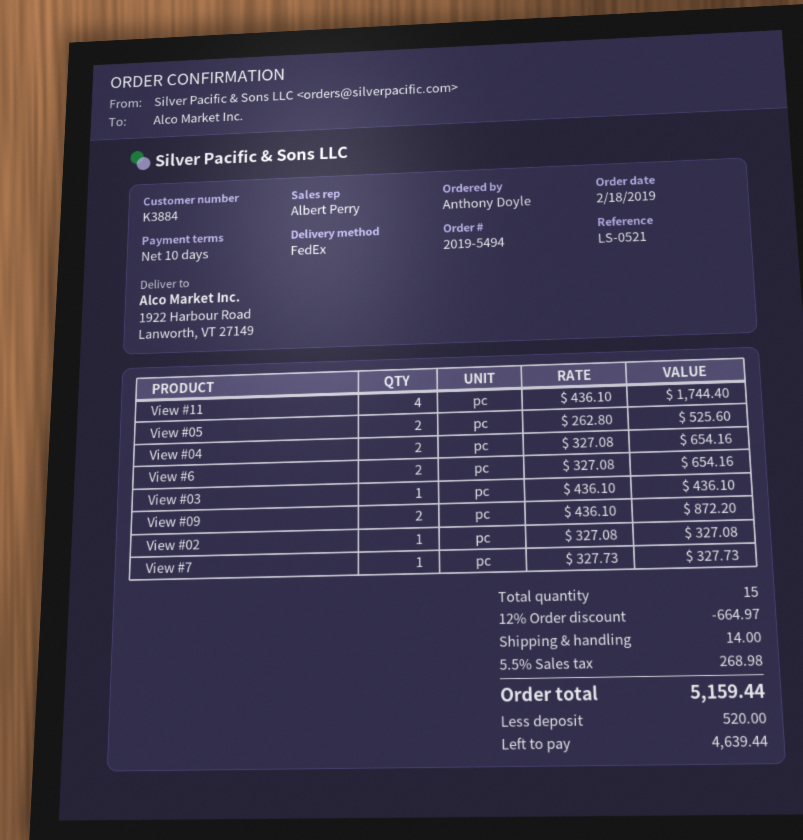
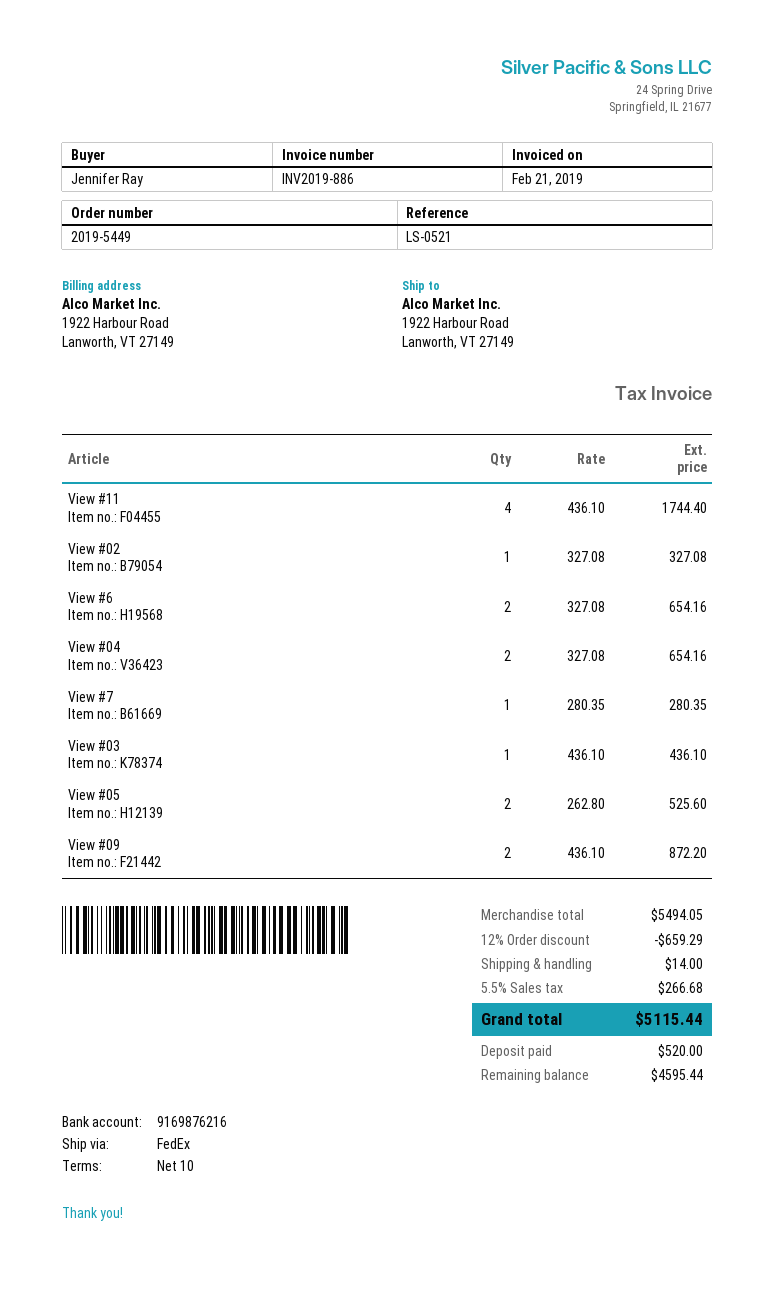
order number: 2019-5494 -> 2019-5449
ordered by: Anthony Doyle -> Jennifer Ray
View #7: 1 x 327.73 = 327.73 -> 1 x 280.35 = 280.35
discount: 12% = 664.97 -> 12% = 659.29
tax: 5.5% = 268.98 -> 5.5% = 266.68
total: 5159.44 -> 5115.44
balance: 4639.44 -> 4595.44

